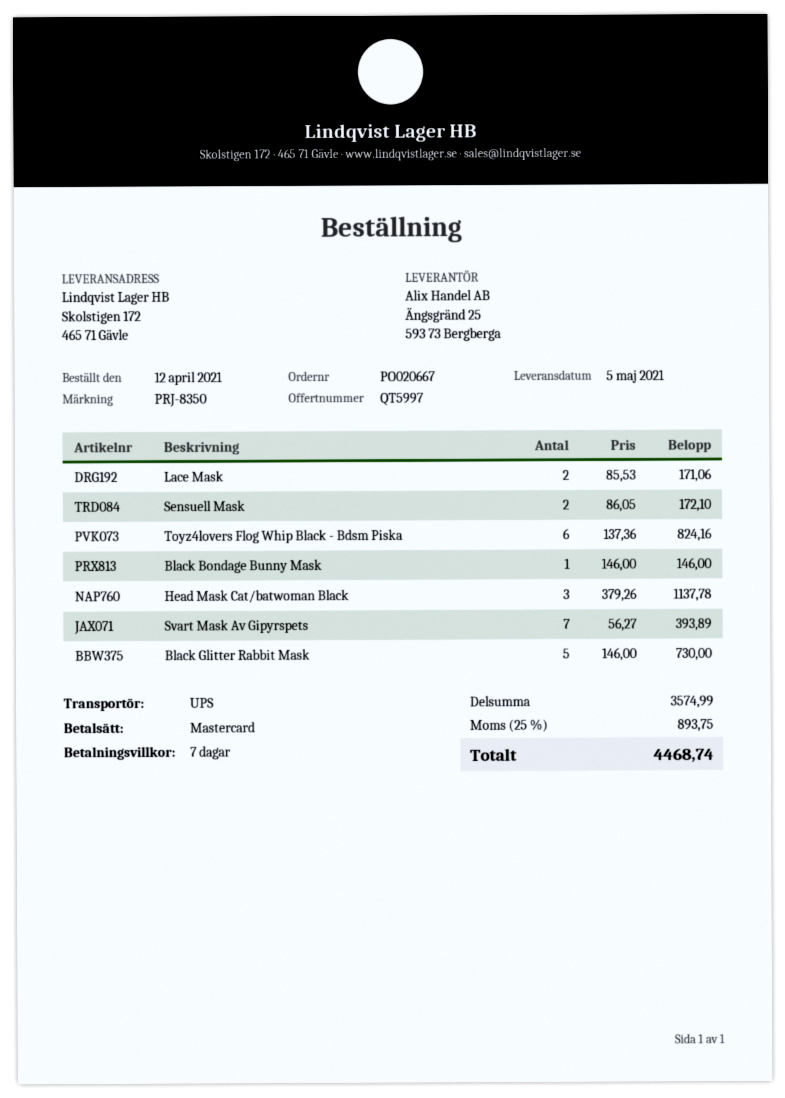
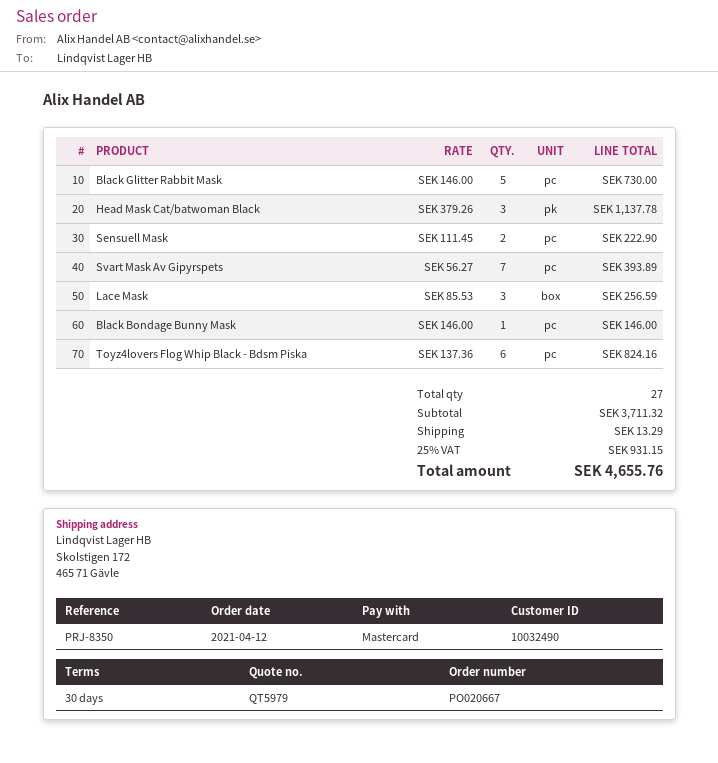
quote number: QT5997 -> QT5979
payment terms: 7 days -> 30 days
Lace Mask: 2 x 85.53 = 171.06 -> 3 x 85.53 = 256.59
Sensuell Mask: 2 x 86.05 = 172.10 -> 2 x 111.45 = 222.90
subtotal: 3574.99 -> 3711.32
shipping: none -> 13.29
tax: 25% = 893.75 -> 25% = 931.15
total: 4468.74 -> 4655.76

